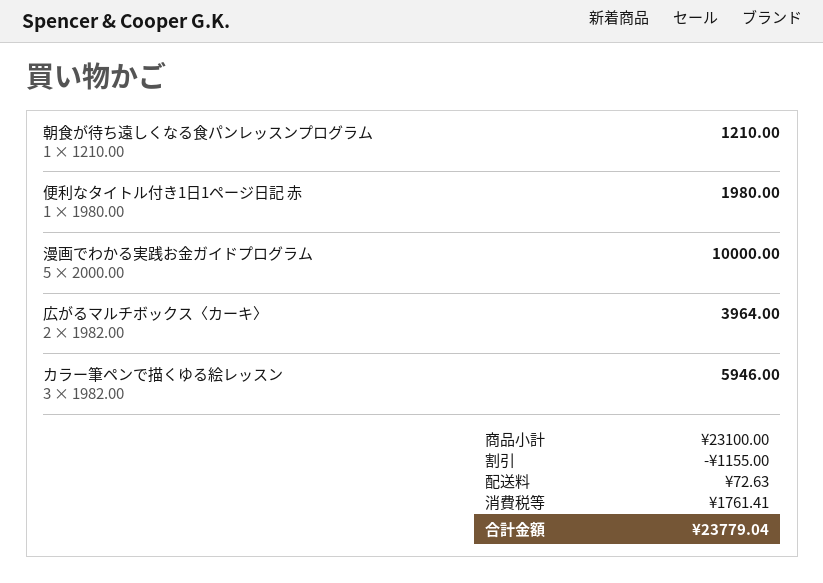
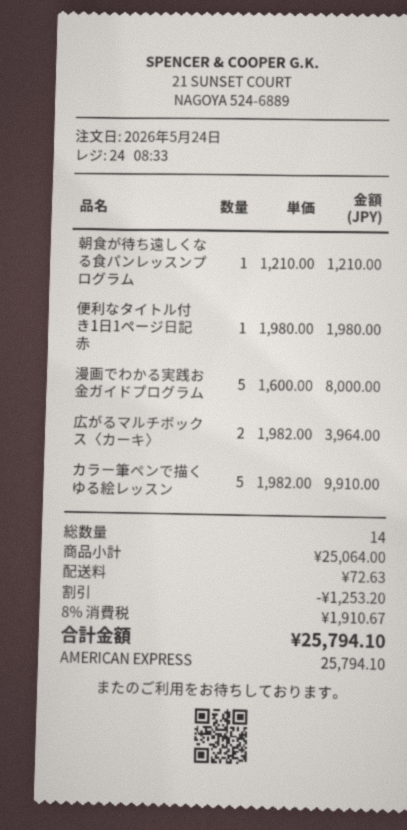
漫画でわかる実践お金ガイドプログラム: 5 x 2000.00 = 10000.00 -> 5 x 1600.00 = 8000.00
カラー筆ペンで描くゆる絵レッスン: 3 x 1982.00 = 5946.00 -> 5 x 1982.00 = 9910.00
subtotal: 23100.00 -> 25064.00
discount: 1155.00 -> 1253.20
tax: 1761.41 -> 1910.67
total: 23779.04 -> 25794.10

